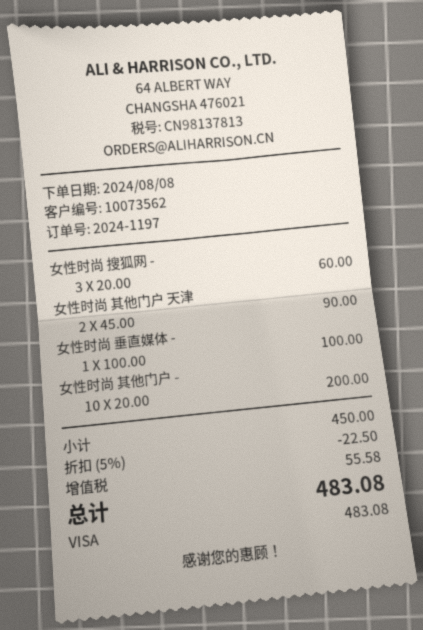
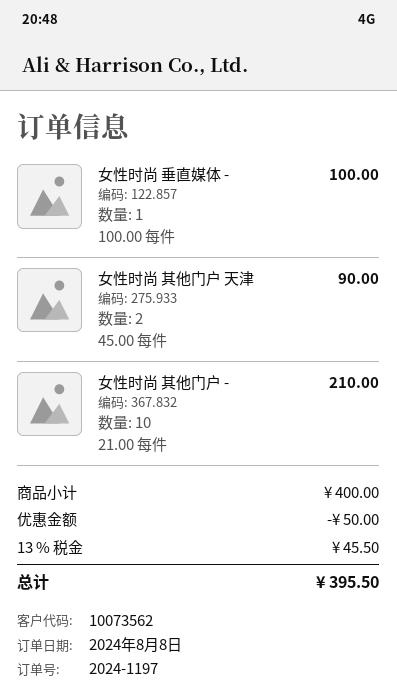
女性时尚 搜狐网 -: 3 x 20.00 = 60.00 -> none
女性时尚 其他门户 -: 10 x 20.00 = 200.00 -> 10 x 21.00 = 210.00
subtotal: 450.00 -> 400.00
discount: 22.50 -> 50.00
tax: 55.58 -> 45.50
total: 483.08 -> 395.50

